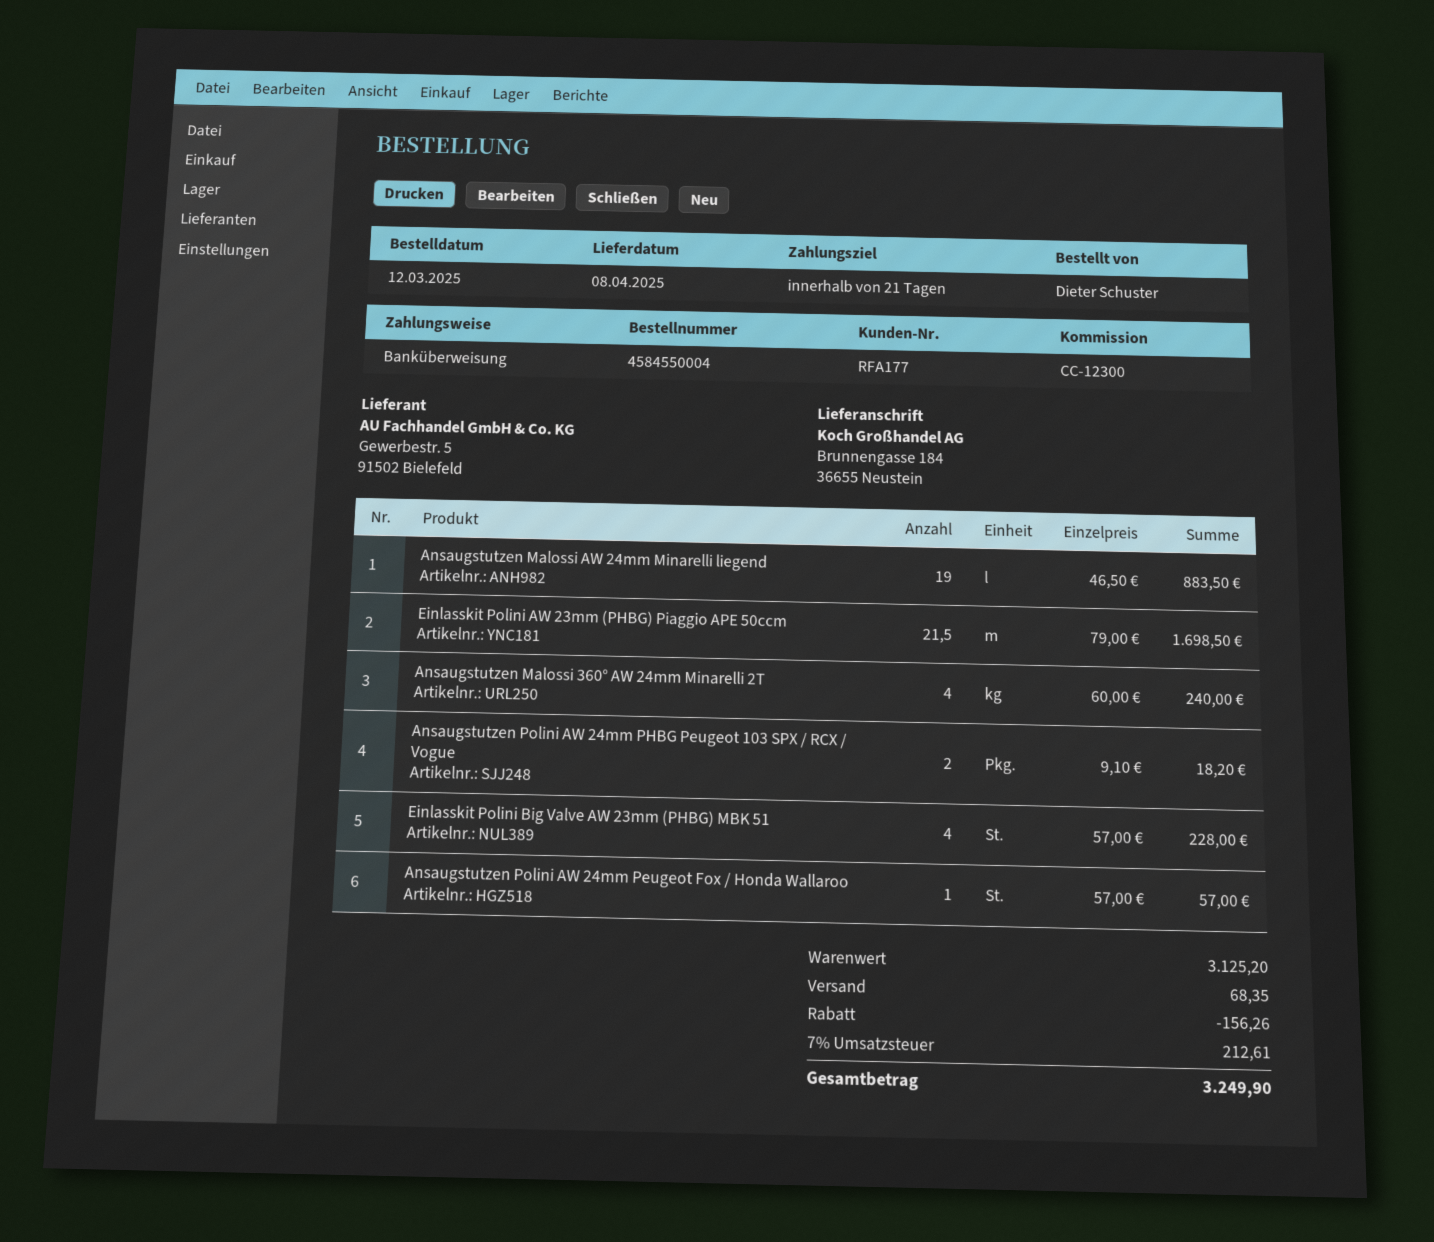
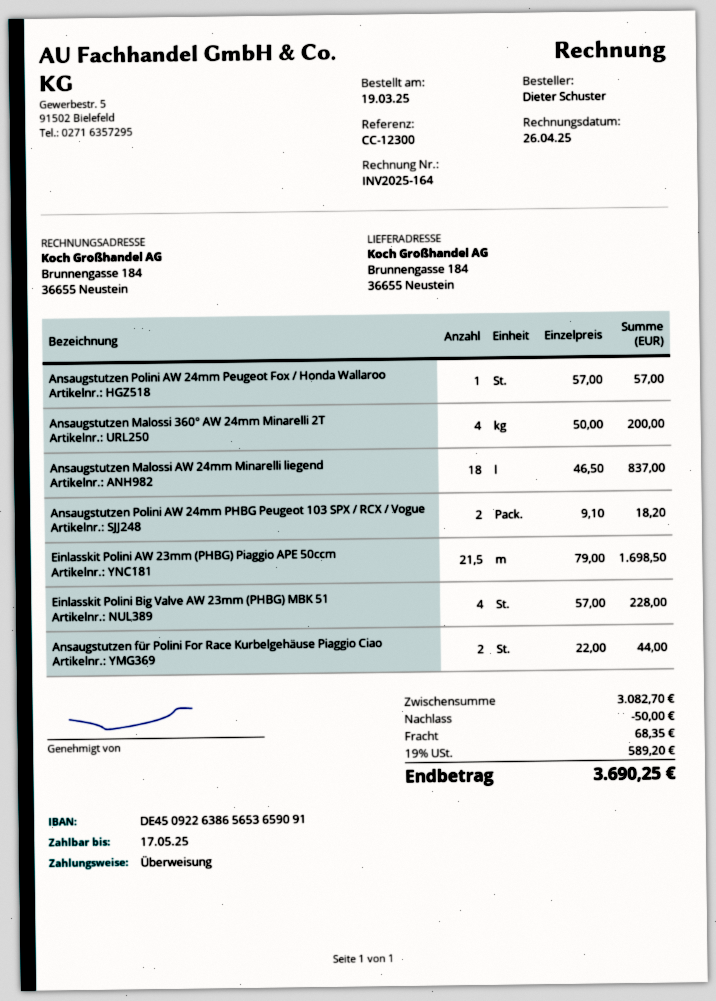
order date: 2025-03-12 -> 2025-03-19
Ansaugstutzen Malossi AW 24mm Minarelli liegend: 19 x 46.50 = 883.50 -> 18 x 46.50 = 837.00
Ansaugstutzen Malossi 360° AW 24mm Minarelli 2T: 4 x 60.00 = 240.00 -> 4 x 50.00 = 200.00
Ansaugstutzen für Polini For Race Kurbelgehäuse Piaggio Ciao: none -> 2 x 22.00 = 44.00
subtotal: 3125.20 -> 3082.70
discount: 156.26 -> 50.00
tax: 7% = 212.61 -> 19% = 589.20
total: 3249.90 -> 3690.25

